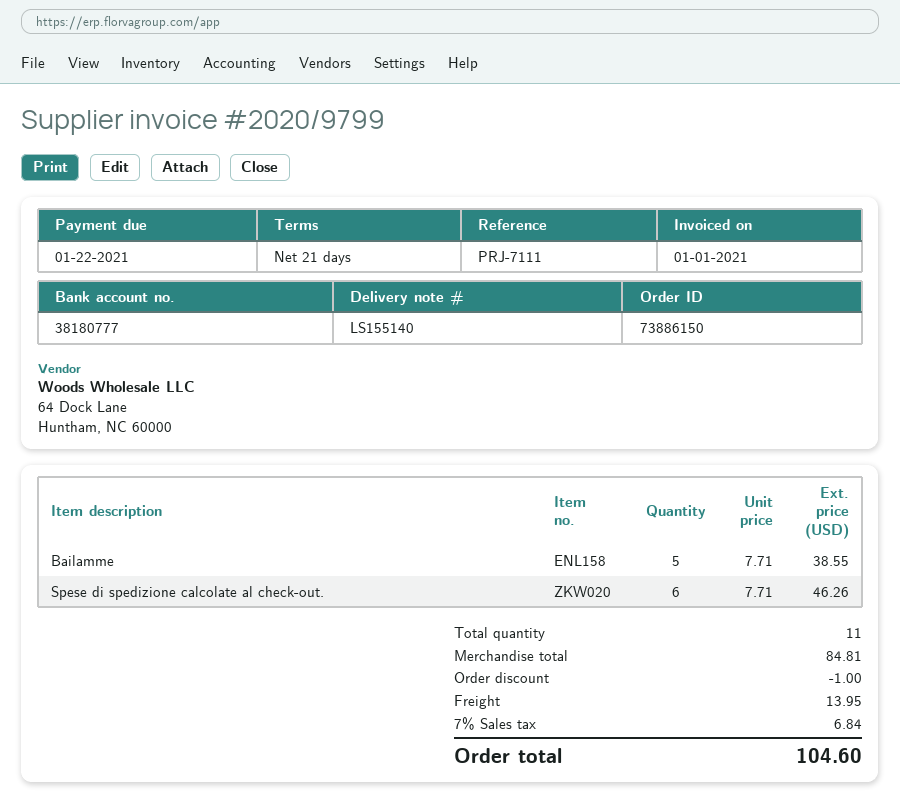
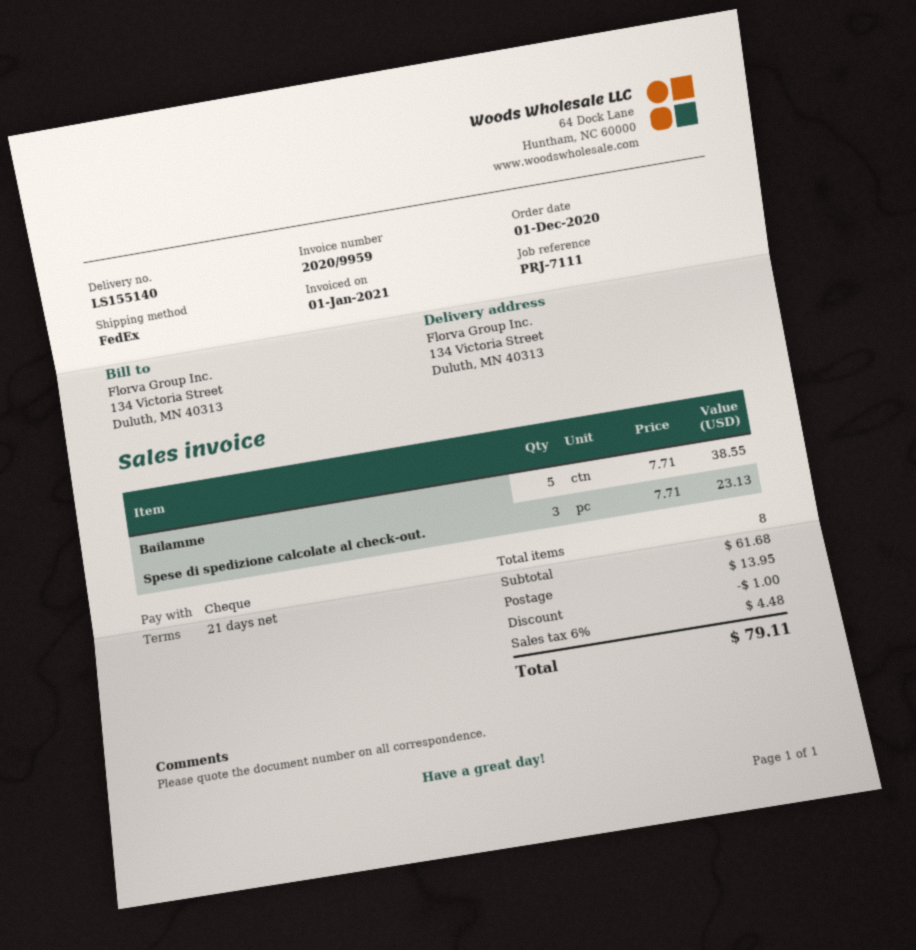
invoice number: 2020/9799 -> 2020/9959
Spese di spedizione calcolate al check-out.: 6 x 7.71 = 46.26 -> 3 x 7.71 = 23.13
total quantity: 11 -> 8
subtotal: 84.81 -> 61.68
tax: 7% = 6.84 -> 6% = 4.48
total: 104.60 -> 79.11

